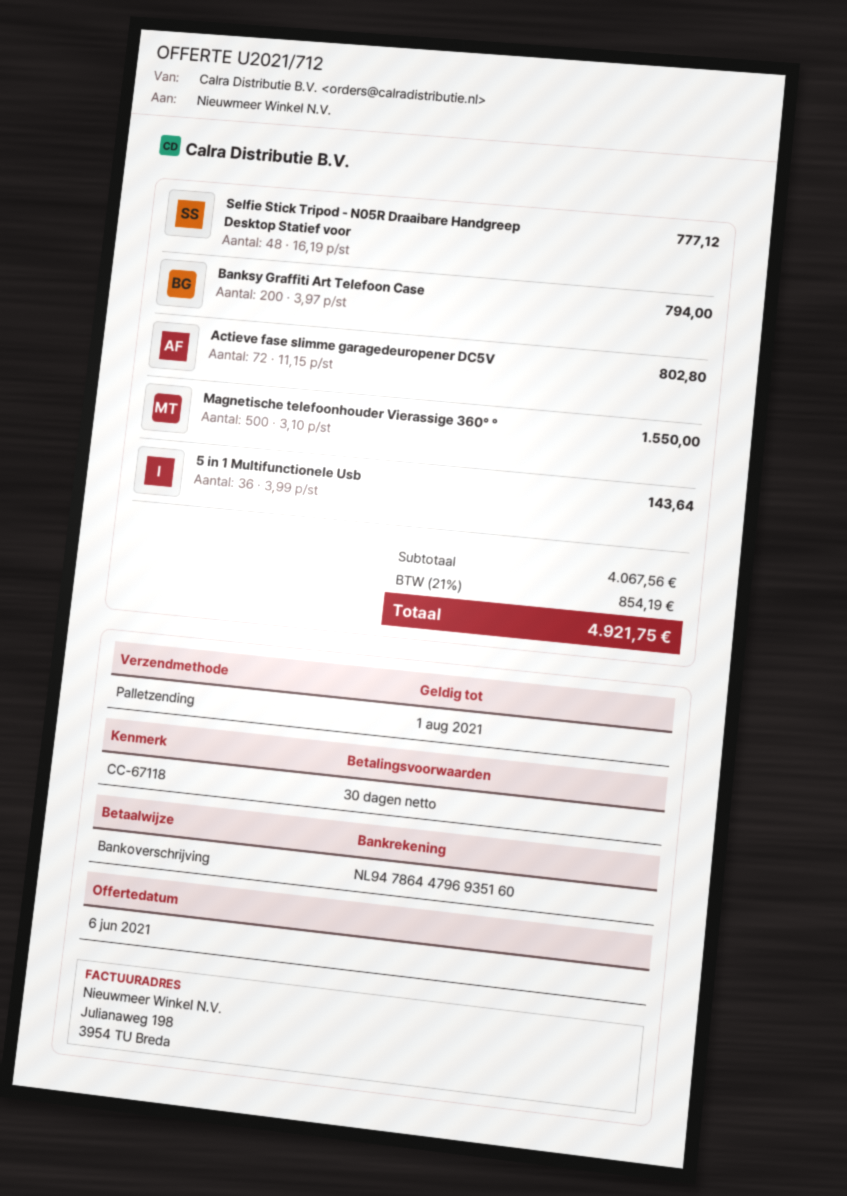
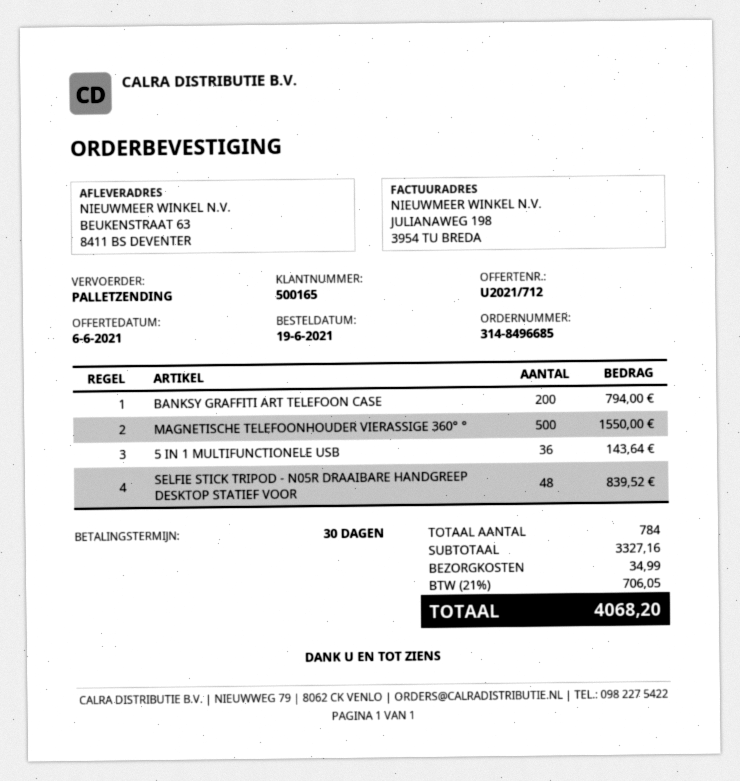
Selfie Stick Tripod - N05R Draaibare Handgreep Desktop Statief voor: 48 for 777.12 -> 48 for 839.52
Actieve fase slimme garagedeuropener DC5V: 72 for 802.80 -> none
subtotal: 4067.56 -> 3327.16
shipping: none -> 34.99
tax: 21% = 854.19 -> 21% = 706.05
total: 4921.75 -> 4068.20

